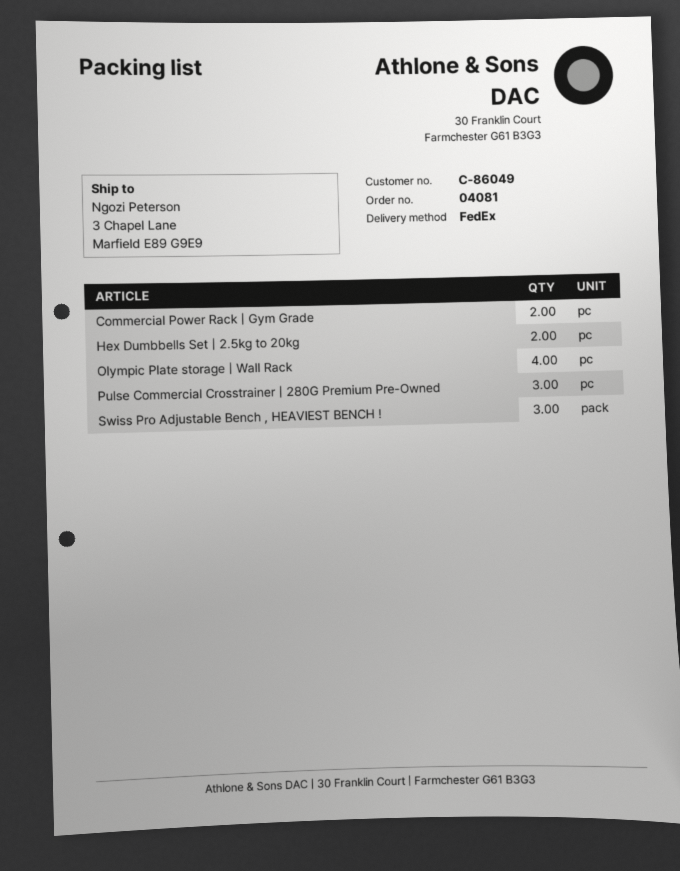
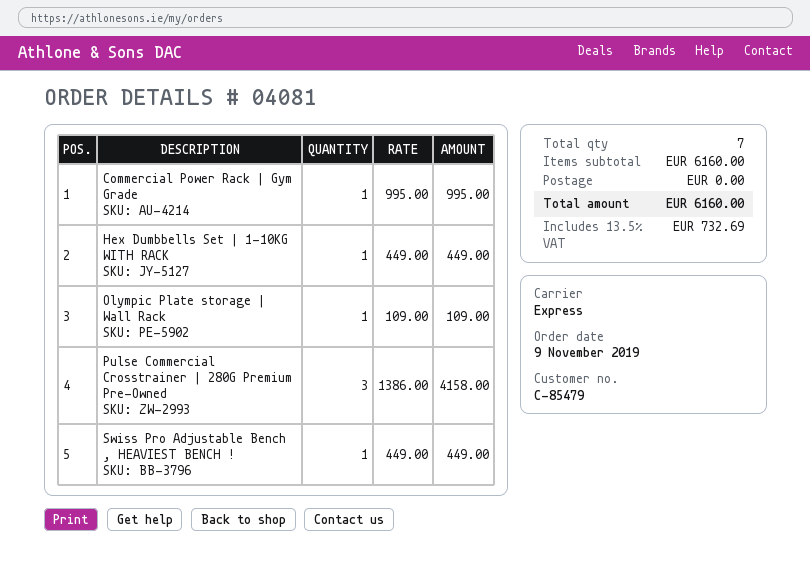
customer number: C-86049 -> C-85479
shipping method: FedEx -> express
Commercial Power Rack | Gym Grade: 2 -> 1
Hex Dumbbells Set | 2.5kg to 20kg: 2 -> none
Olympic Plate storage | Wall Rack: 4 -> 1
Swiss Pro Adjustable Bench , HEAVIEST BENCH !: 3 -> 1
Hex Dumbbells Set | 1-10KG WITH RACK: none -> 1

